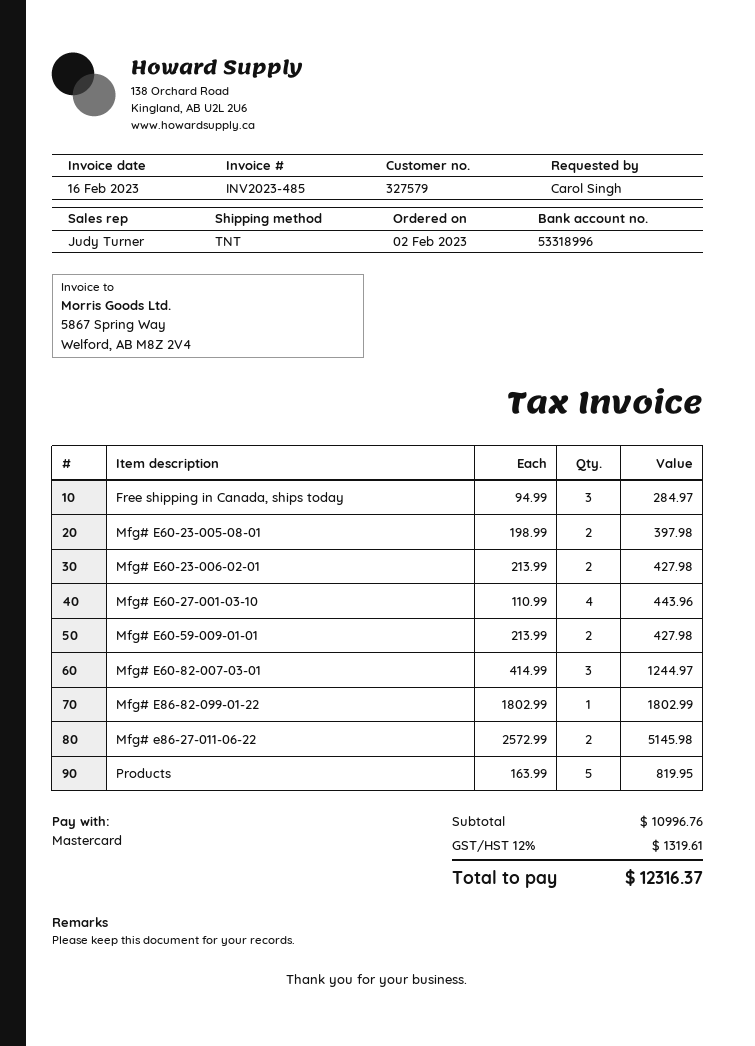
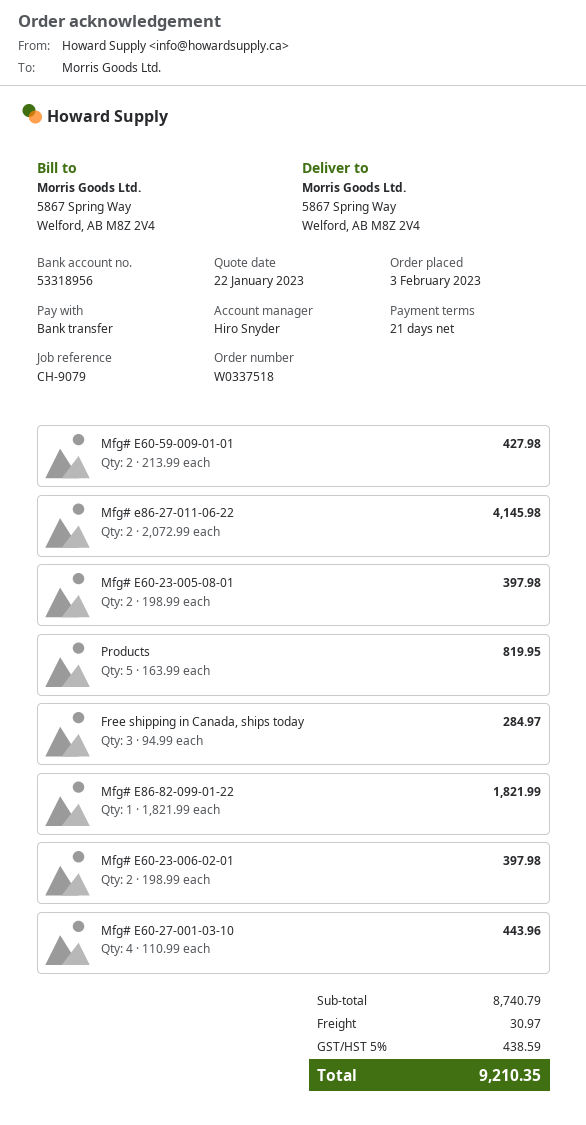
order date: 2023-02-02 -> 2023-02-03
sales rep: Judy Turner -> Hiro Snyder
payment method: Mastercard -> bank transfer
bank account: 53318996 -> 53318956
Mfg# E60-23-006-02-01: 2 x 213.99 = 427.98 -> 2 x 198.99 = 397.98
Mfg# E60-82-007-03-01: 3 x 414.99 = 1244.97 -> none
Mfg# E86-82-099-01-22: 1 x 1802.99 = 1802.99 -> 1 x 1821.99 = 1821.99
Mfg# e86-27-011-06-22: 2 x 2572.99 = 5145.98 -> 2 x 2072.99 = 4145.98
subtotal: 10996.76 -> 8740.79
shipping: none -> 30.97
tax: 12% = 1319.61 -> 5% = 438.59
total: 12316.37 -> 9210.35

